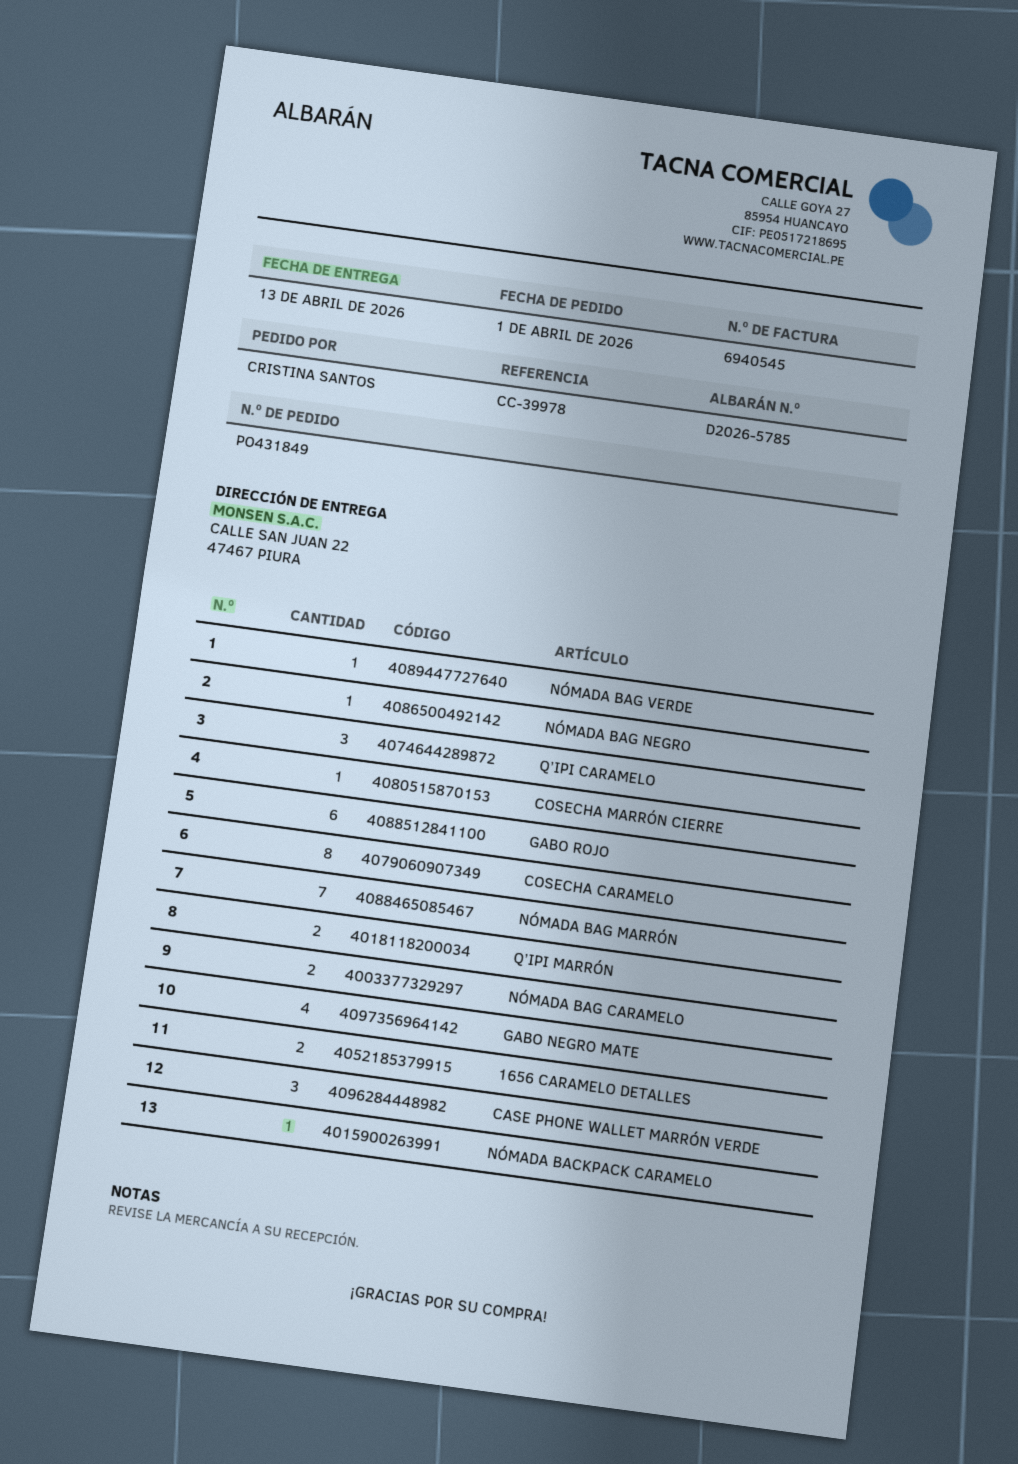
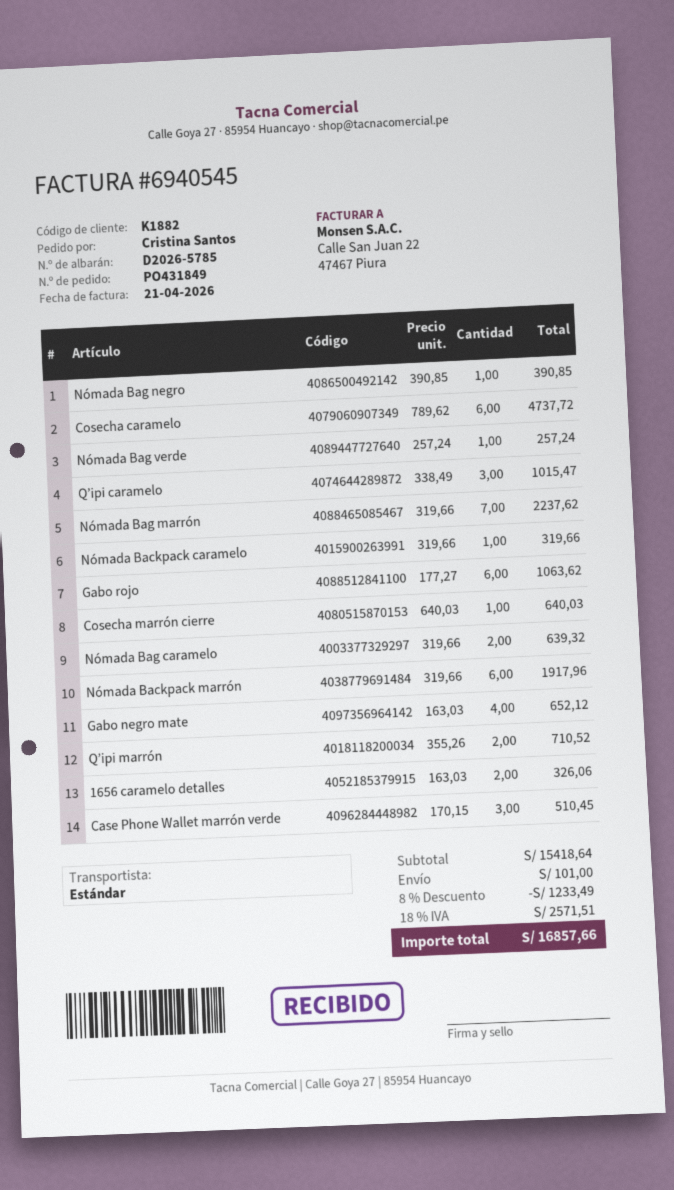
COSECHA CARAMELO: 8 -> 6
Nómada Backpack marrón: none -> 6

